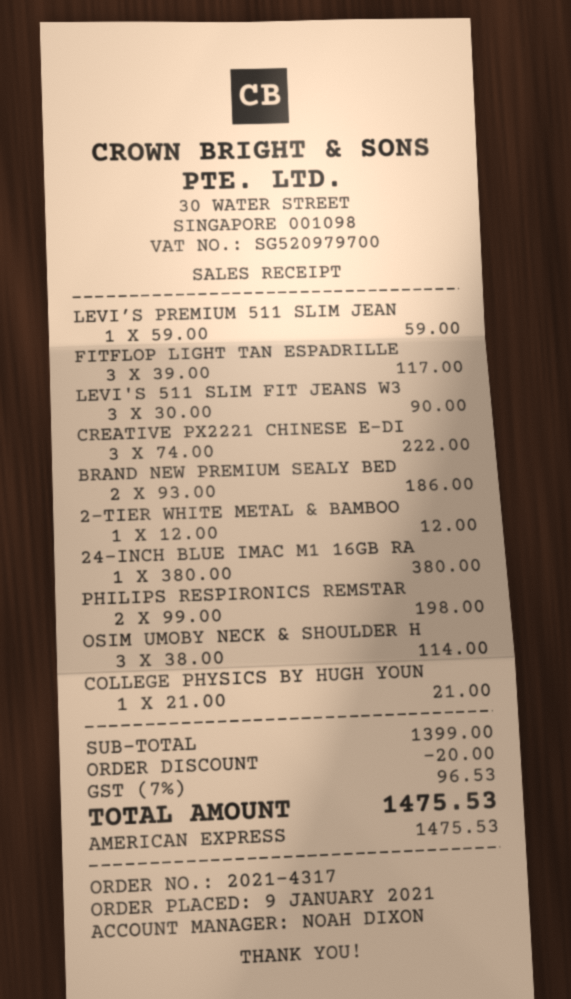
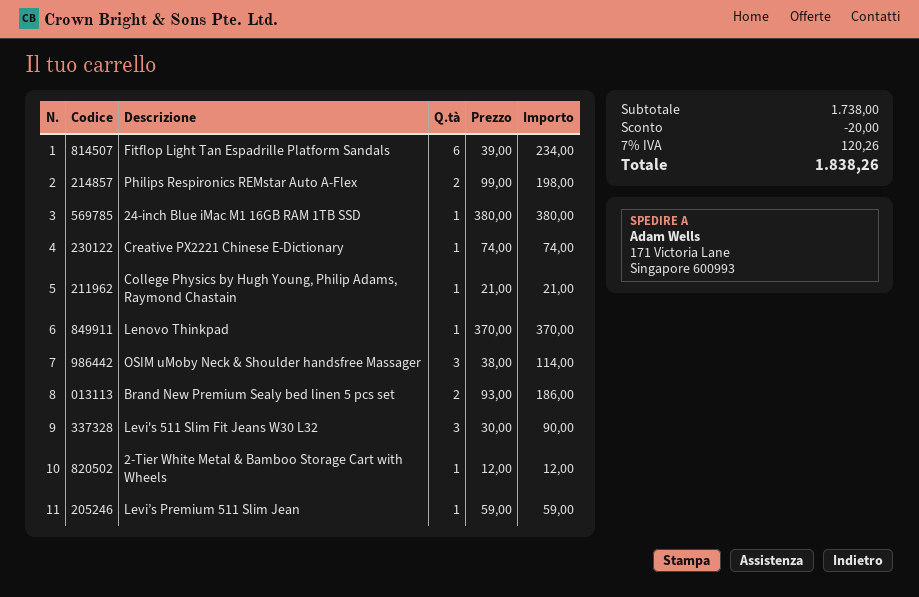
FITFLOP LIGHT TAN ESPADRILLE: 3 x 39.00 = 117.00 -> 6 x 39.00 = 234.00
CREATIVE PX2221 CHINESE E-DI: 3 x 74.00 = 222.00 -> 1 x 74.00 = 74.00
Lenovo Thinkpad: none -> 1 x 370.00 = 370.00
subtotal: 1399.00 -> 1738.00
tax: 7% = 96.53 -> 7% = 120.26
total: 1475.53 -> 1838.26

